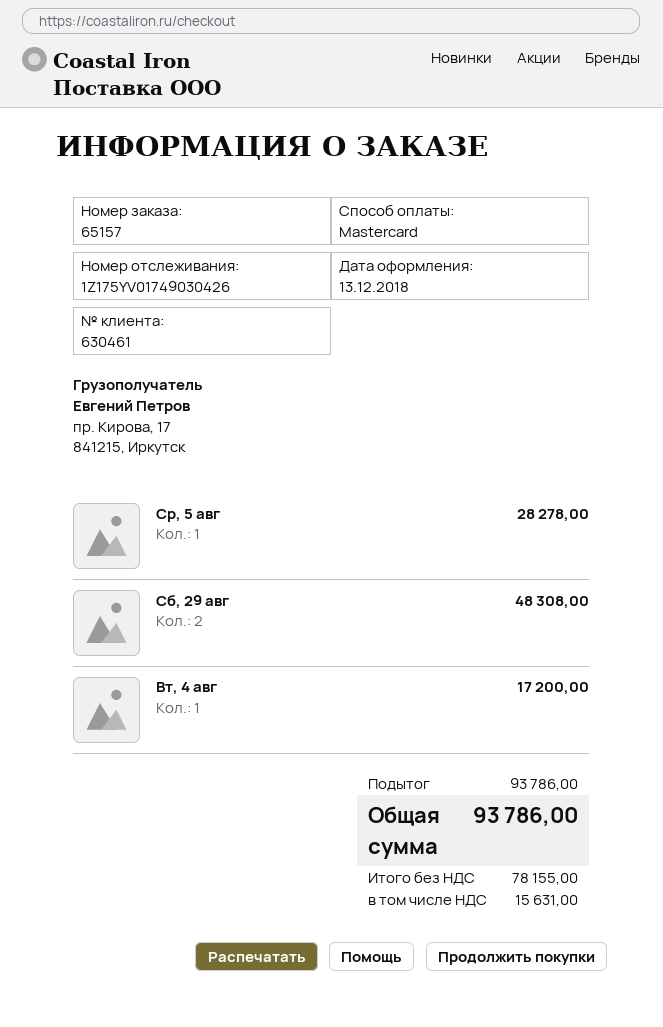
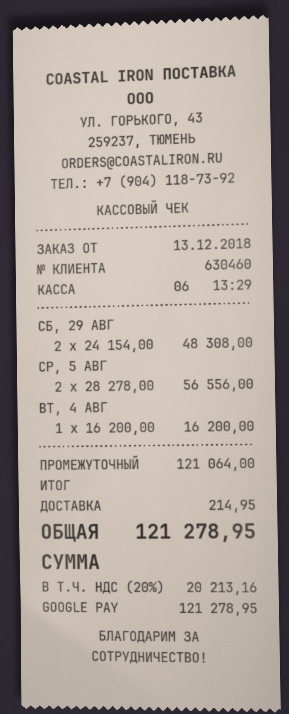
customer number: 630461 -> 630460
payment method: Mastercard -> Google Pay
Ср, 5 авг: 1 for 28278.00 -> 2 for 56556.00
Вт, 4 авг: 1 for 17200.00 -> 1 for 16200.00
subtotal: 93786.00 -> 121064.00
shipping: none -> 214.95
tax: 15631.00 -> 20213.16
total: 93786.00 -> 121278.95

